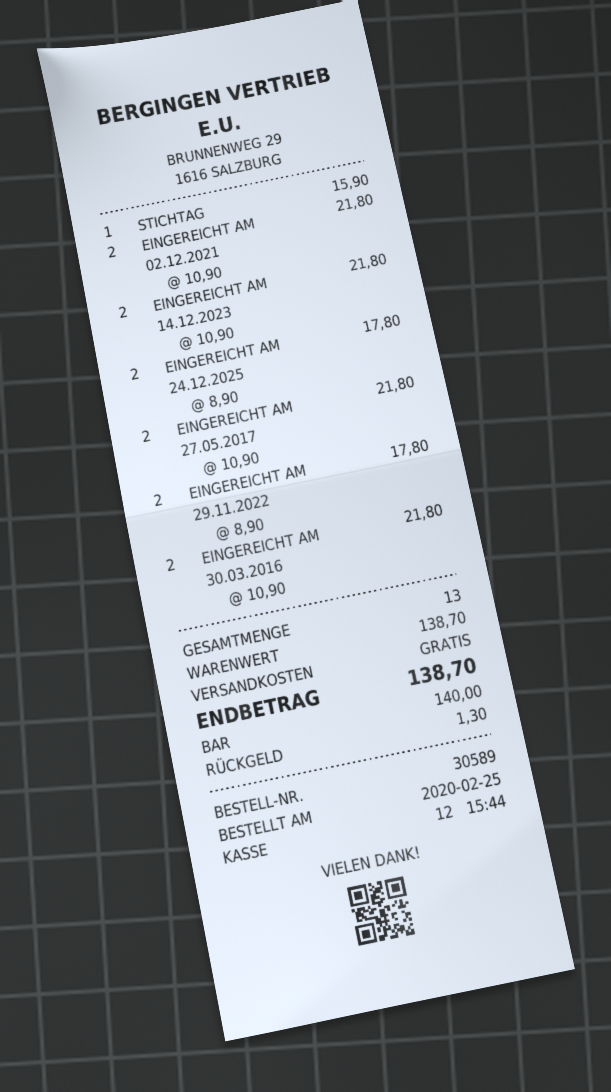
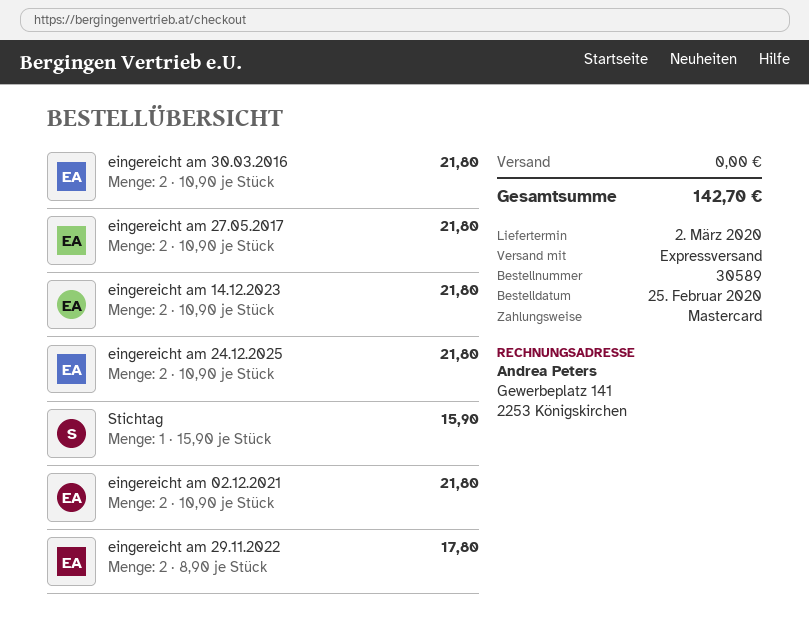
payment method: cash -> Mastercard
EINGEREICHT AM 24.12.2025: 2 x 8.90 = 17.80 -> 2 x 10.90 = 21.80
total: 138.70 -> 142.70

